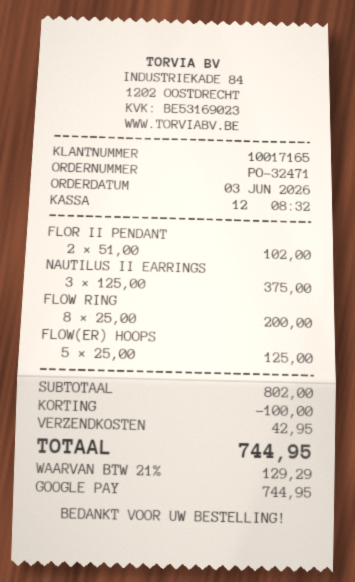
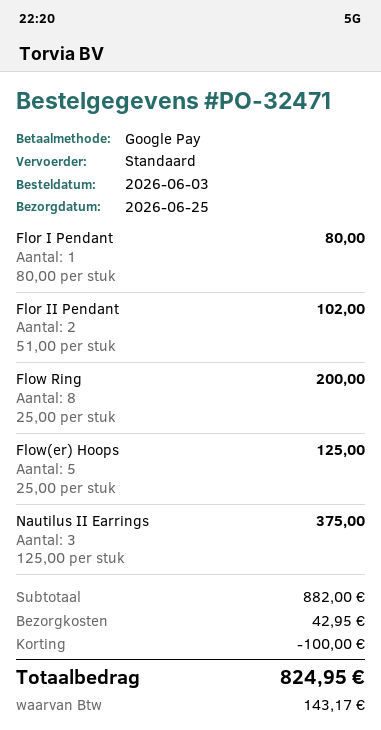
Flor I Pendant: none -> 1 x 80.00 = 80.00
subtotal: 802.00 -> 882.00
tax: 129.29 -> 143.17
total: 744.95 -> 824.95

